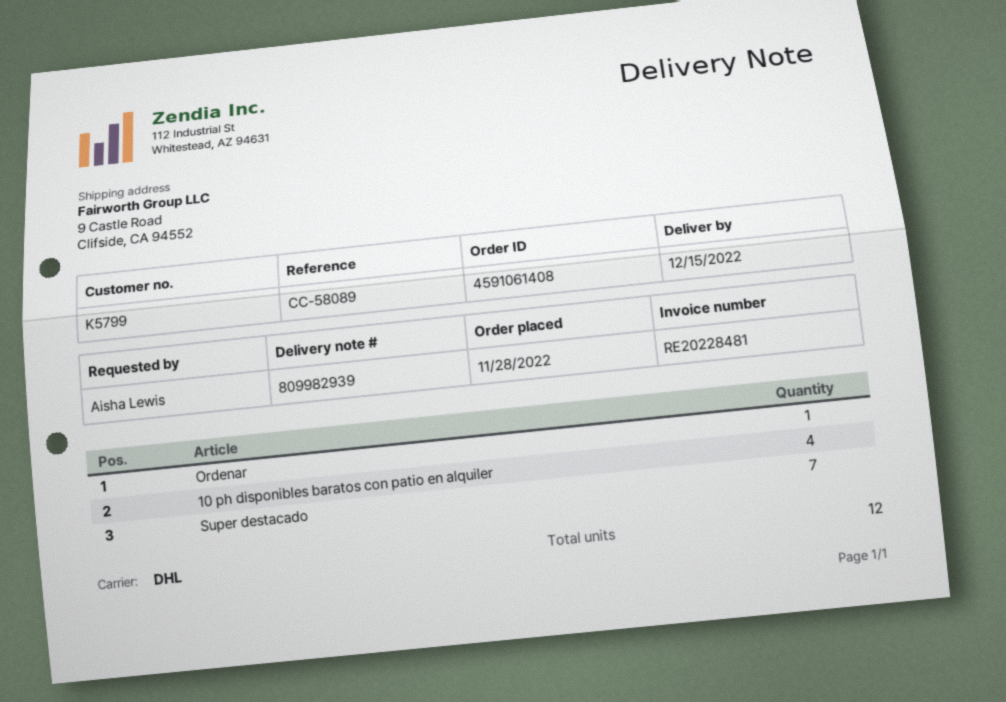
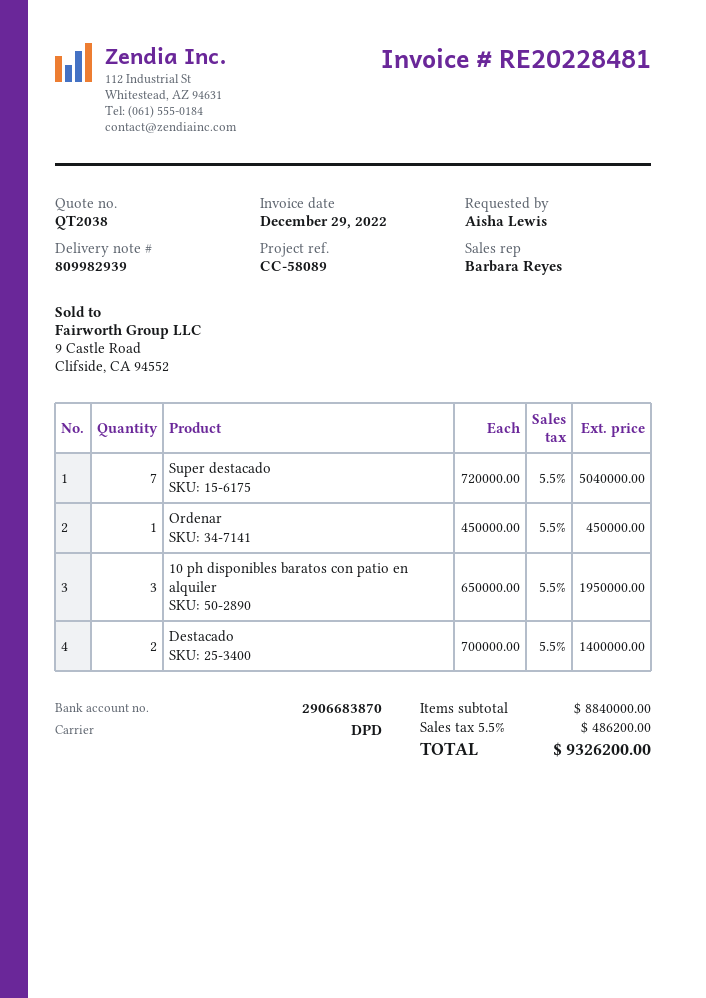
shipping method: DHL -> DPD
10 ph disponibles baratos con patio en alquiler: 4 -> 3
Destacado: none -> 2

